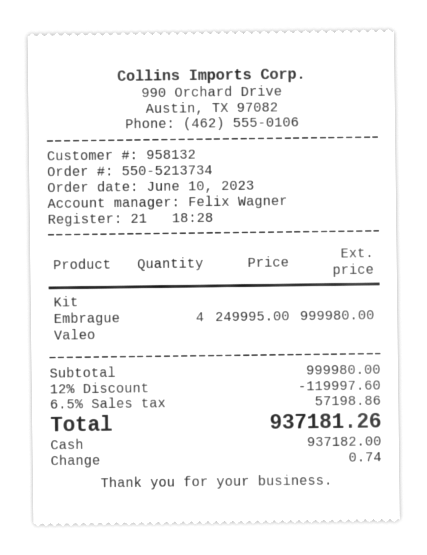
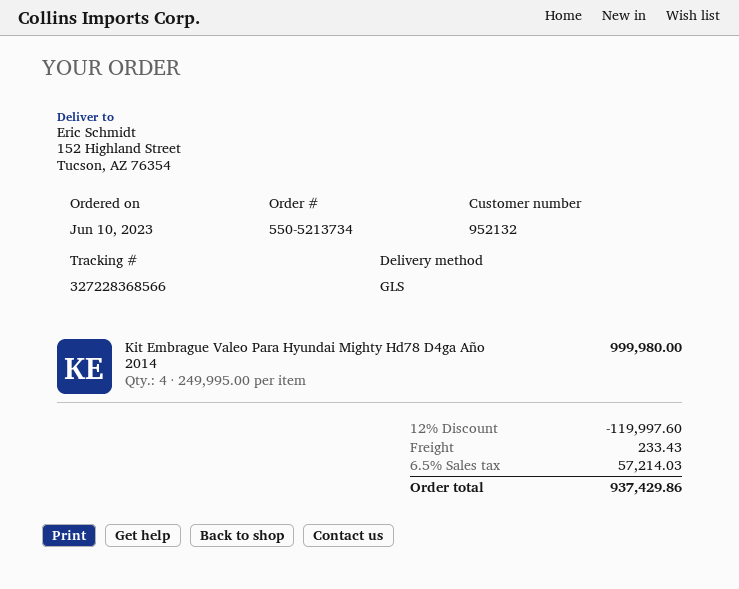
customer number: 958132 -> 952132
shipping: none -> 233.43
tax: 6.5% = 57198.86 -> 6.5% = 57214.03
total: 937181.26 -> 937429.86

